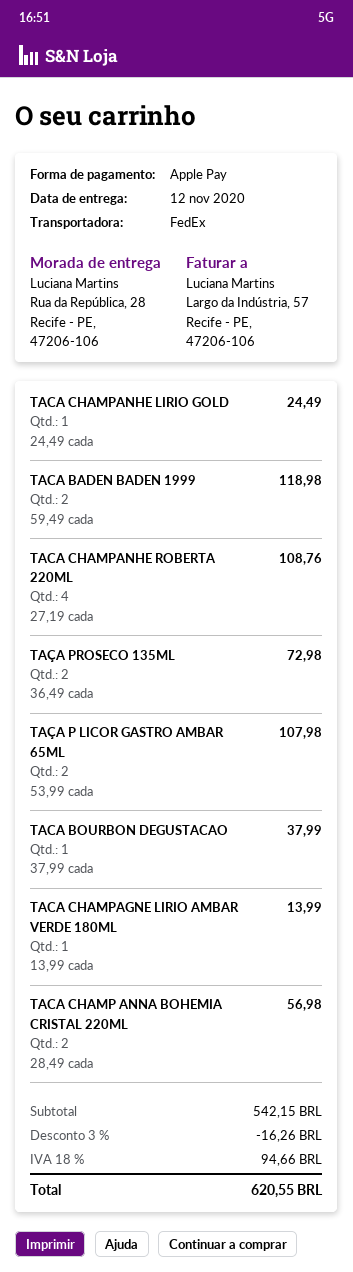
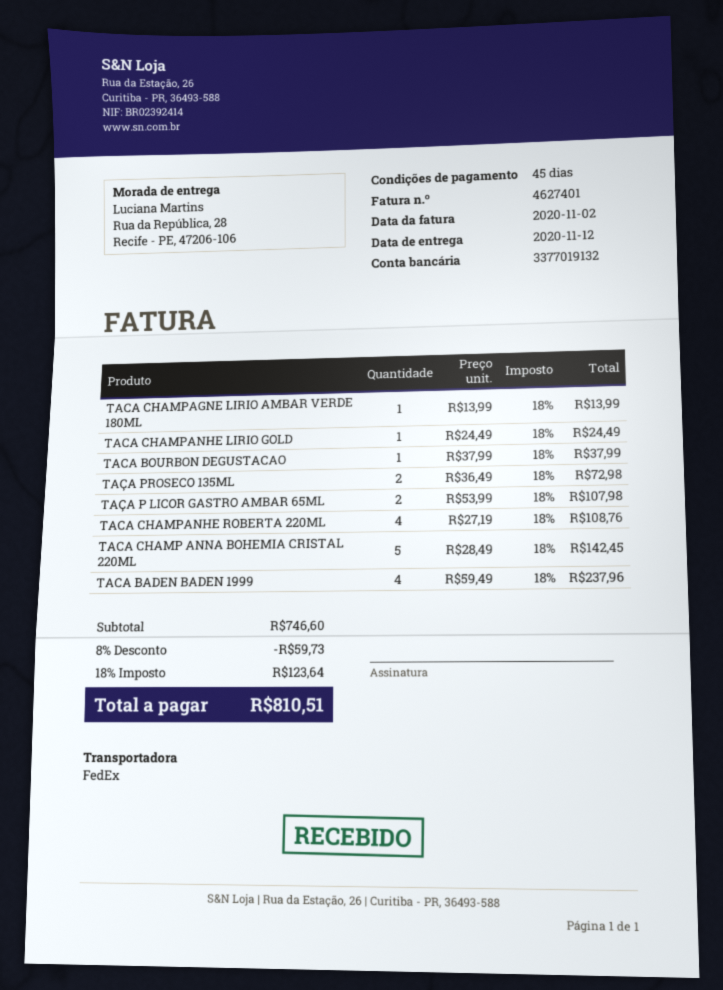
TACA BADEN BADEN 1999: 2 x 59.49 = 118.98 -> 4 x 59.49 = 237.96
TACA CHAMP ANNA BOHEMIA CRISTAL 220ML: 2 x 28.49 = 56.98 -> 5 x 28.49 = 142.45
subtotal: 542.15 -> 746.60
discount: 3% = 16.26 -> 8% = 59.73
tax: 18% = 94.66 -> 18% = 123.64
total: 620.55 -> 810.51

